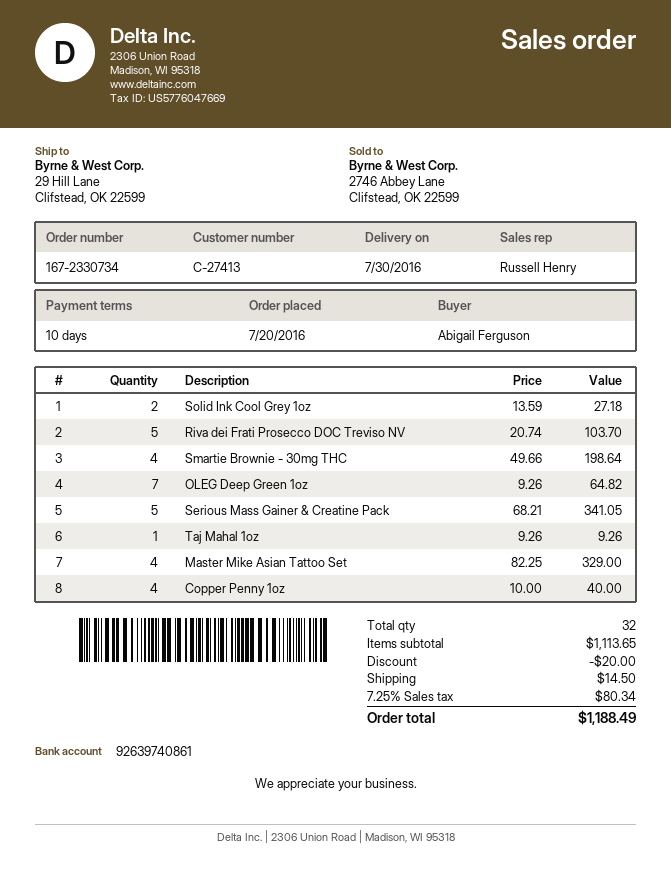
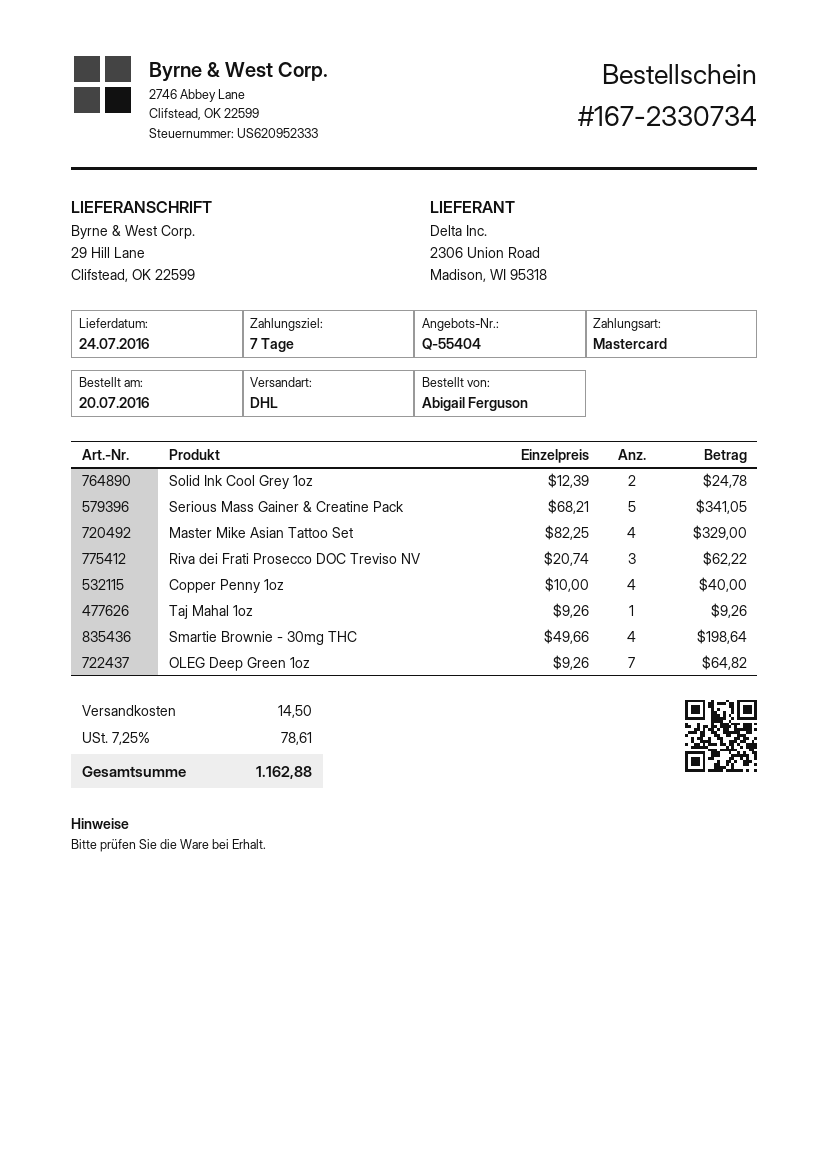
delivery date: 2016-07-30 -> 2016-07-24
payment terms: 10 days -> 7 days
Solid Ink Cool Grey 1oz: 2 x 13.59 = 27.18 -> 2 x 12.39 = 24.78
Riva dei Frati Prosecco DOC Treviso NV: 5 x 20.74 = 103.70 -> 3 x 20.74 = 62.22
discount: 20.00 -> none
tax: 7.25% = 80.34 -> 7.25% = 78.61
total: 1188.49 -> 1162.88

